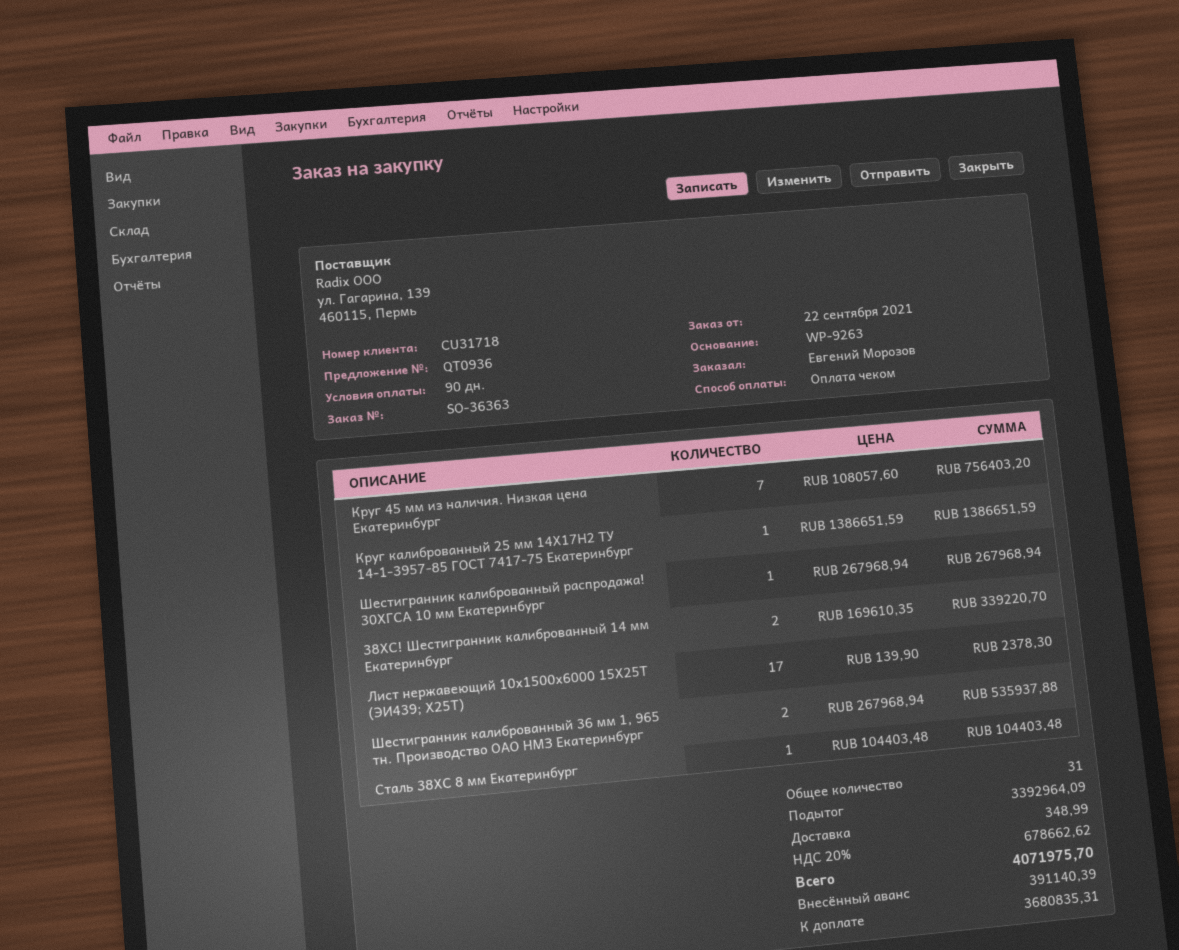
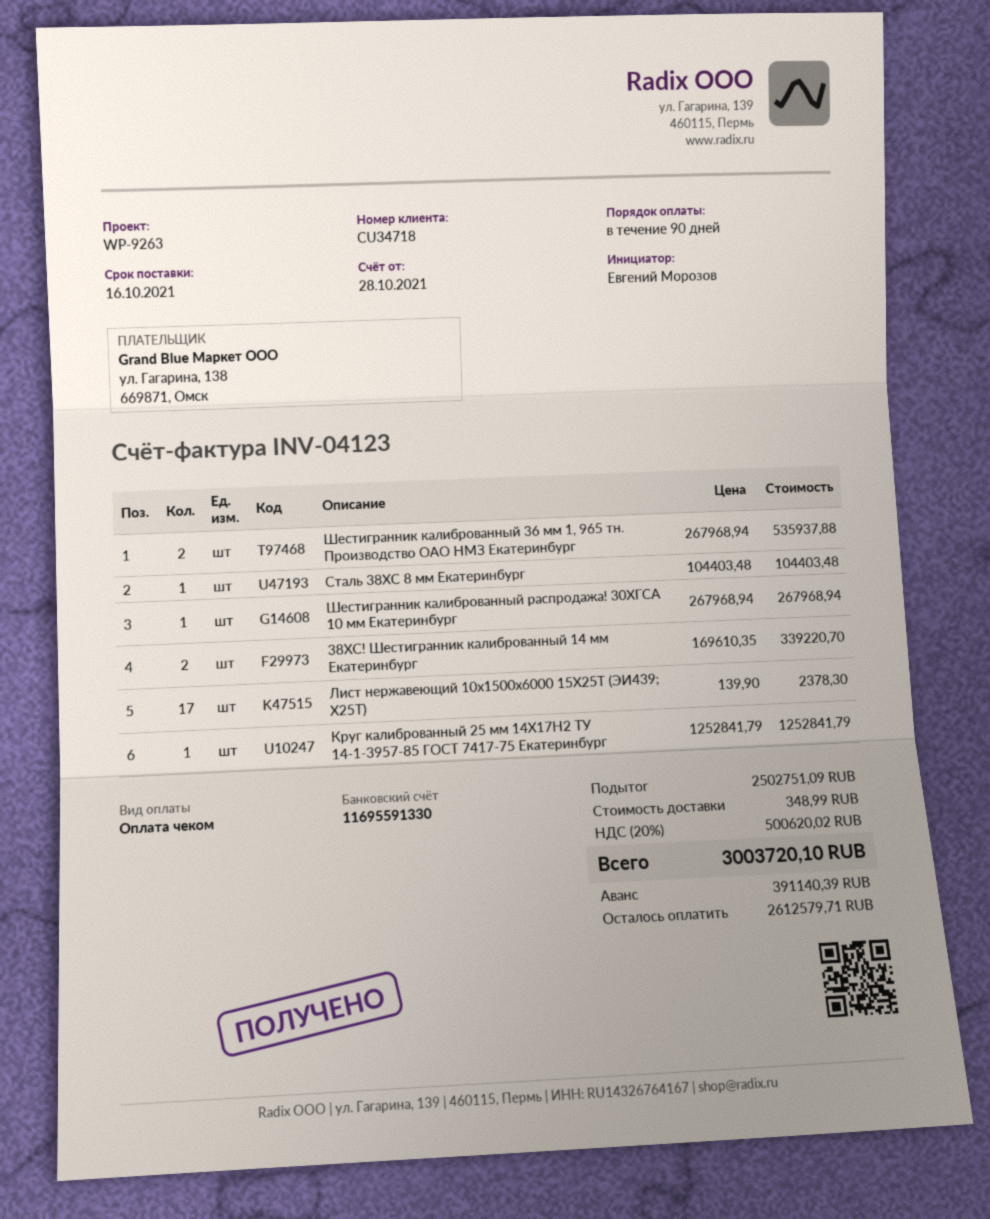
customer number: CU31718 -> CU34718
Круг 45 мм из наличия. Низкая цена Екатеринбург: 7 x 108057.60 = 756403.20 -> none
Круг калиброванный 25 мм 14Х17Н2 ТУ 14-1-3957-85 ГОСТ 7417-75 Екатеринбург: 1 x 1386651.59 = 1386651.59 -> 1 x 1252841.79 = 1252841.79
subtotal: 3392964.09 -> 2502751.09
tax: 20% = 678662.62 -> 20% = 500620.02
total: 4071975.70 -> 3003720.10
balance: 3680835.31 -> 2612579.71

